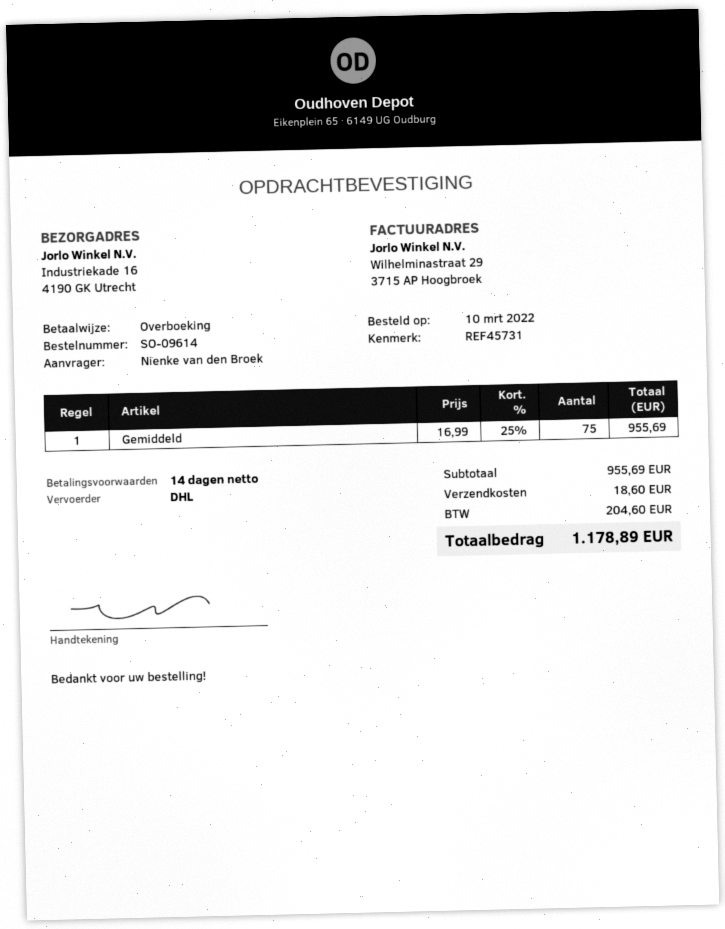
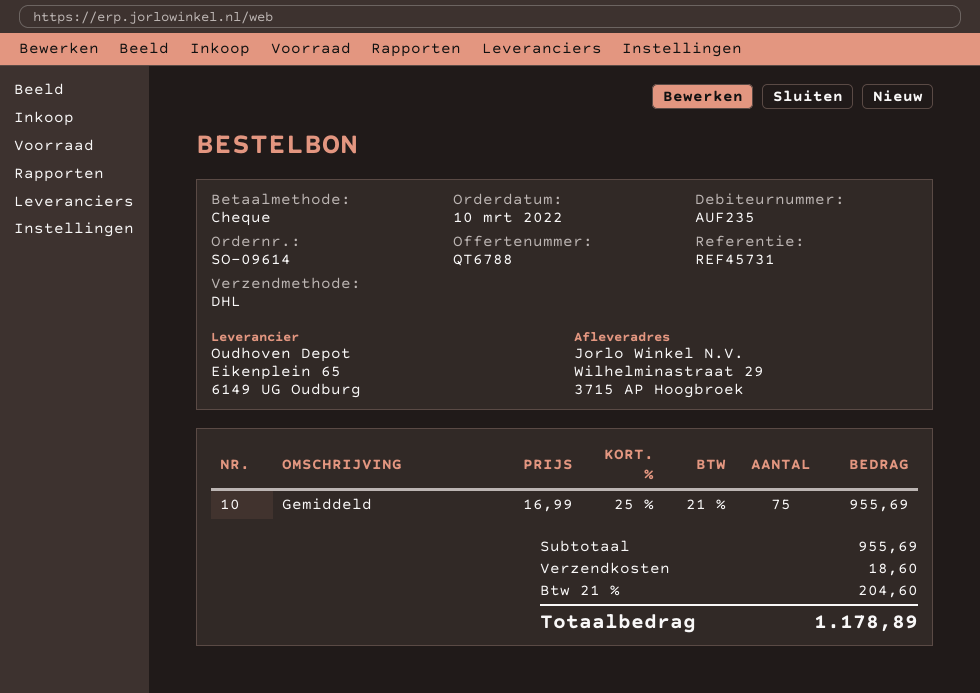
payment method: bank transfer -> cheque
ship to: Industriekade 16, 4190 GK Utrecht -> Wilhelminastraat 29, 3715 AP Hoogbroek

